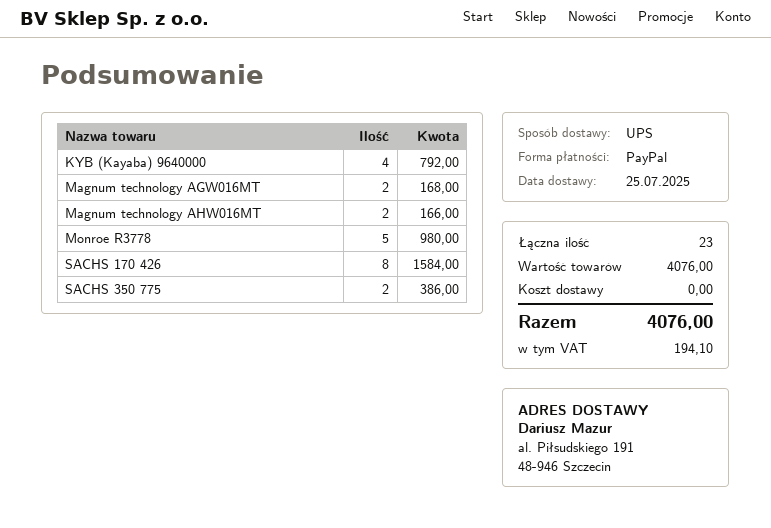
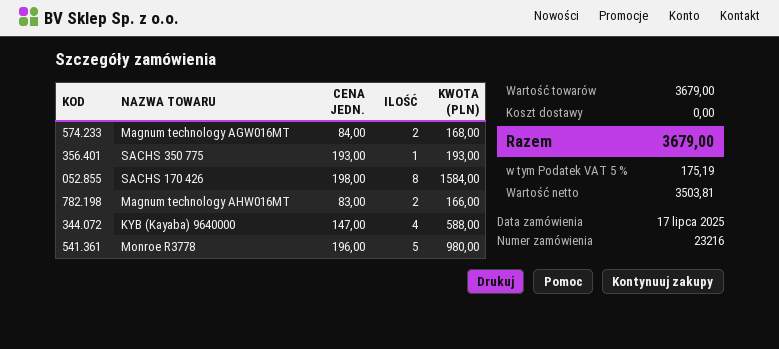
KYB (Kayaba) 9640000: 4 for 792.00 -> 4 for 588.00
SACHS 350 775: 2 for 386.00 -> 1 for 193.00
subtotal: 4076.00 -> 3679.00
tax: 194.10 -> 175.19
total: 4076.00 -> 3679.00

